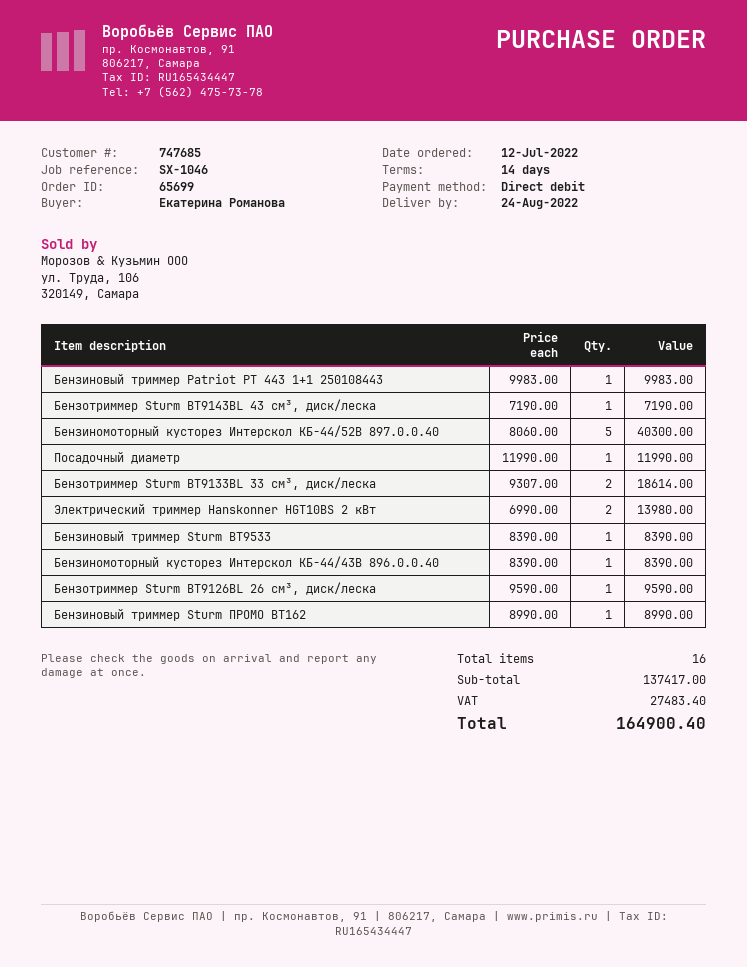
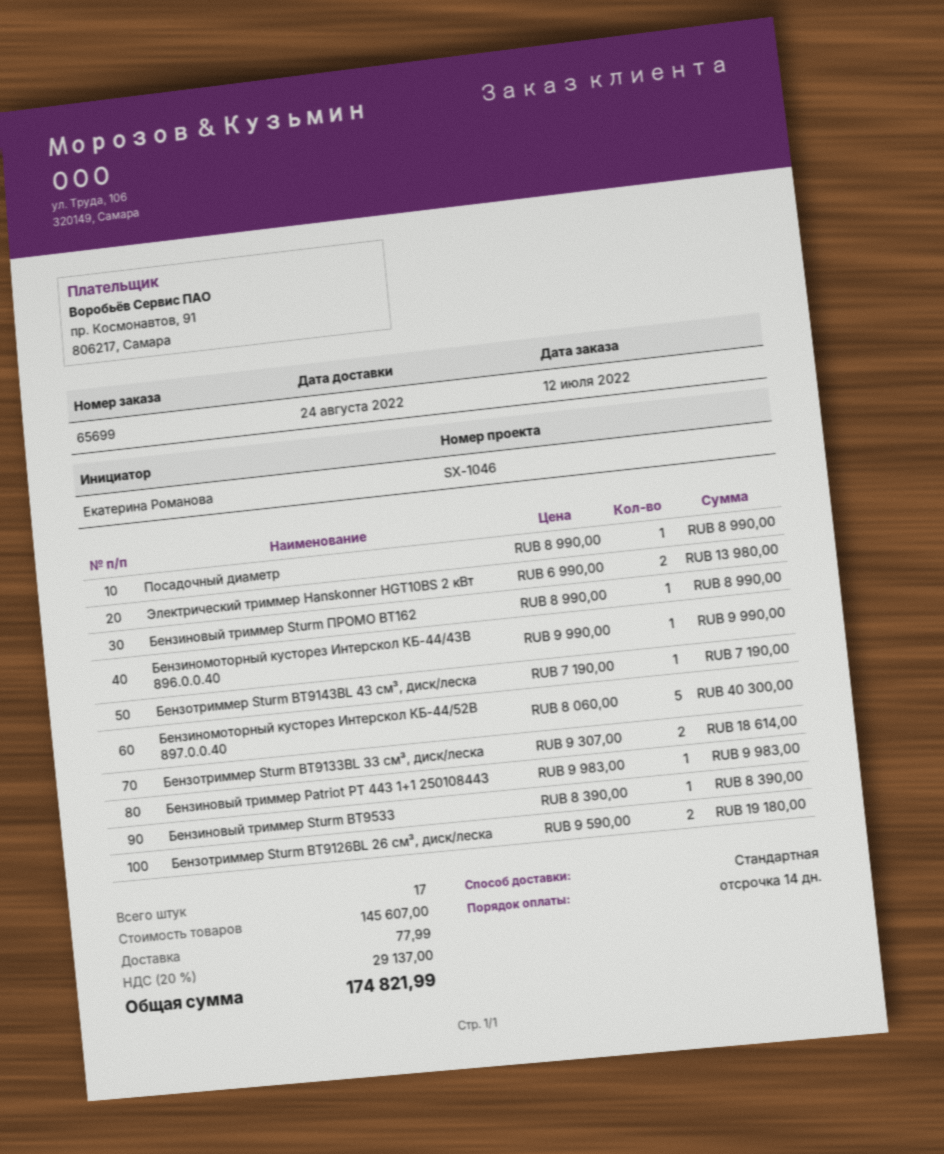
Посадочный диаметр: 1 x 11990.00 = 11990.00 -> 1 x 8990.00 = 8990.00
Бензиномоторный кусторез Интерскол КБ-44/43В 896.0.0.40: 1 x 8390.00 = 8390.00 -> 1 x 9990.00 = 9990.00
Бензотриммер Sturm BT9126BL 26 см³, диск/леска: 1 x 9590.00 = 9590.00 -> 2 x 9590.00 = 19180.00
total quantity: 16 -> 17
subtotal: 137417.00 -> 145607.00
shipping: none -> 77.99
tax: 27483.40 -> 29137.00
total: 164900.40 -> 174821.99

